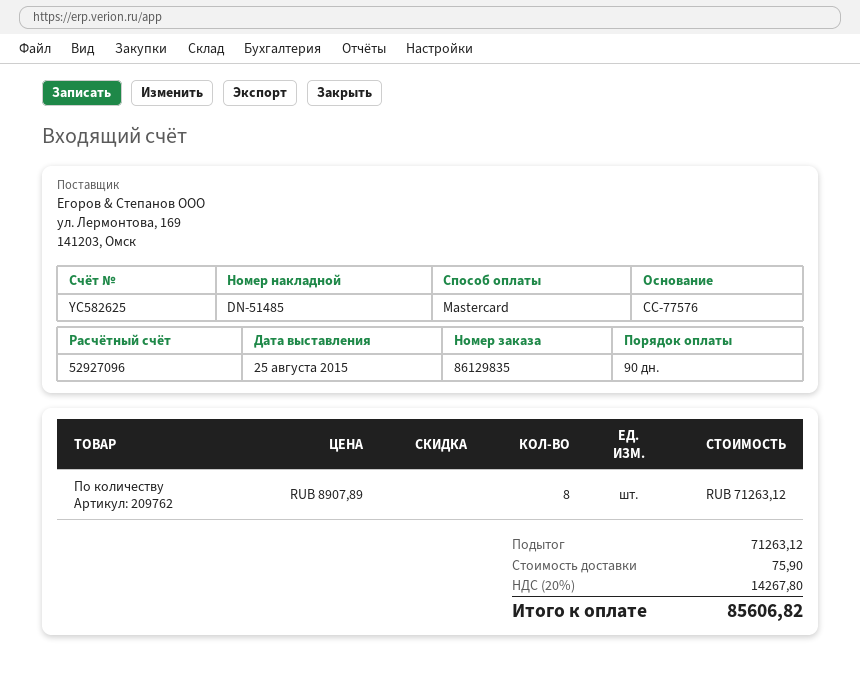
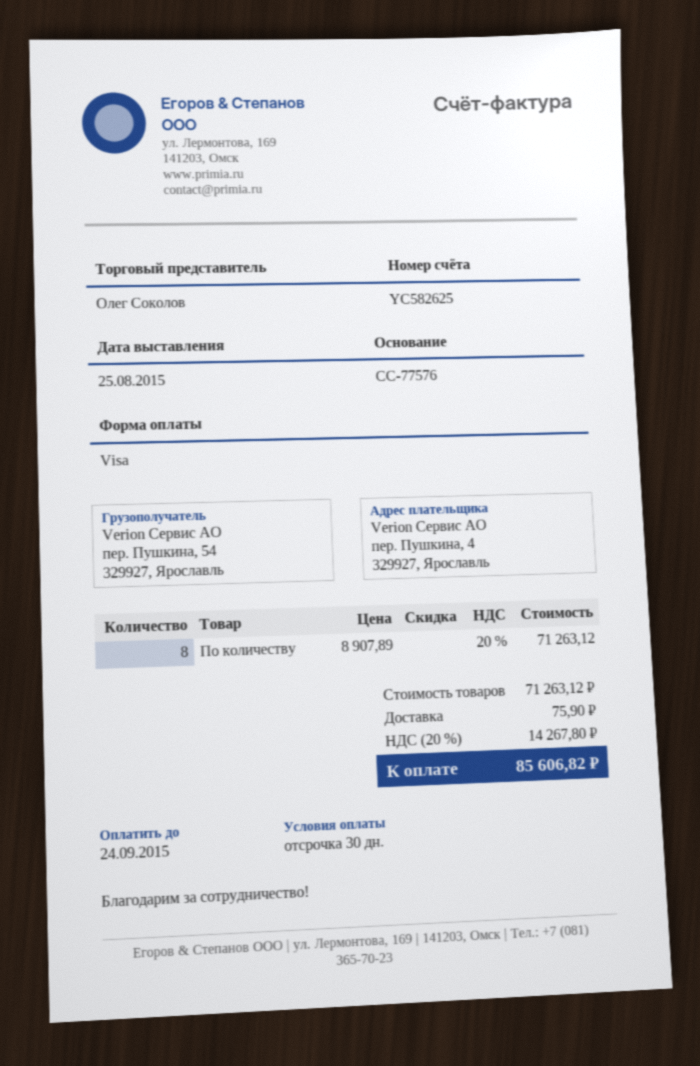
payment terms: 90 days -> 30 days
payment method: Mastercard -> Visa

